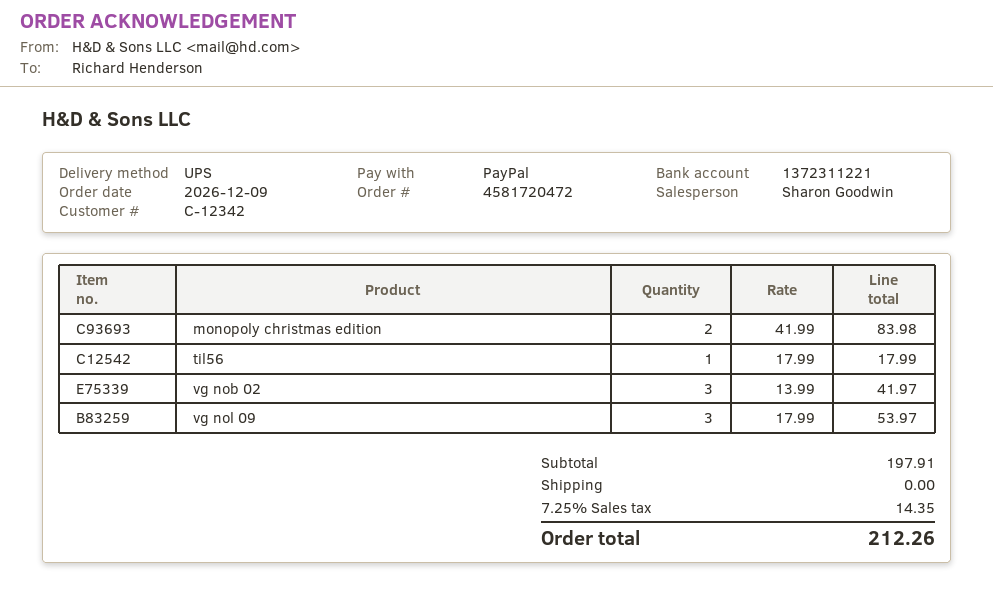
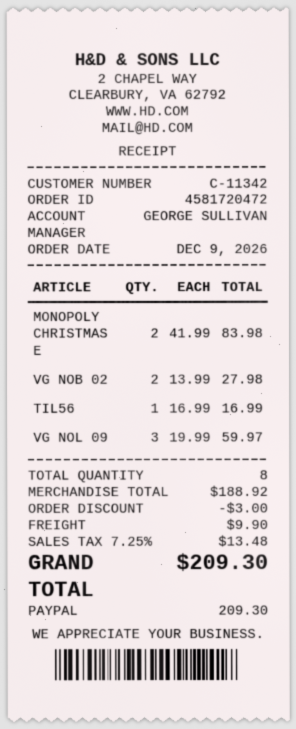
customer number: C-12342 -> C-11342
sales rep: Sharon Goodwin -> GEORGE SULLIVAN
til56: 1 x 17.99 = 17.99 -> 1 x 16.99 = 16.99
vg nob 02: 3 x 13.99 = 41.97 -> 2 x 13.99 = 27.98
vg nol 09: 3 x 17.99 = 53.97 -> 3 x 19.99 = 59.97
subtotal: 197.91 -> 188.92
discount: none -> 3.00
shipping: 0.00 -> 9.90
tax: 7.25% = 14.35 -> 7.25% = 13.48
total: 212.26 -> 209.30

